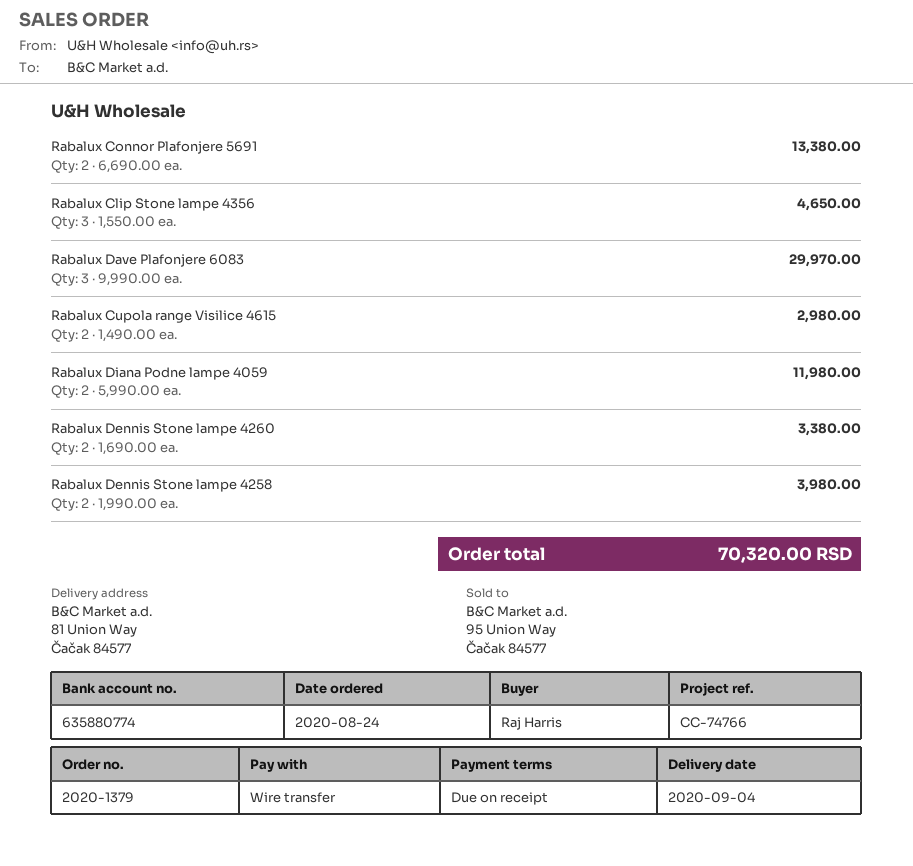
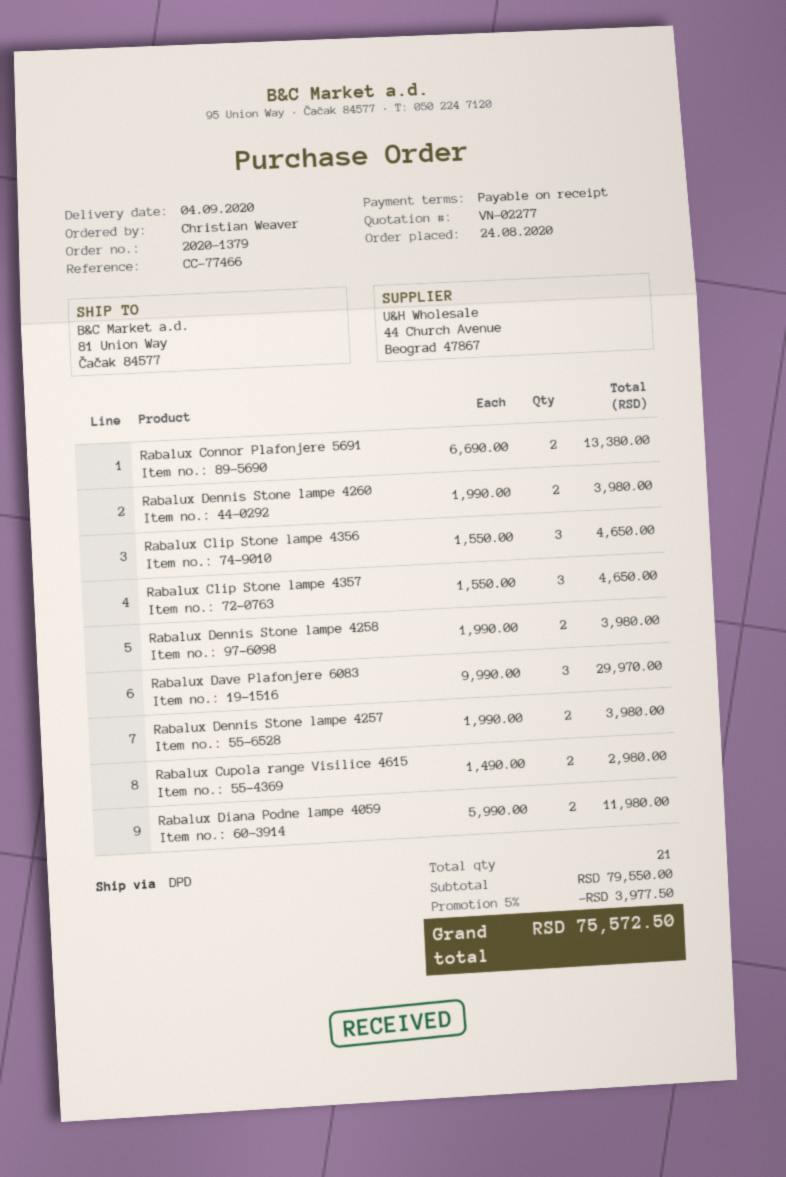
reference: CC-74766 -> CC-77466
ordered by: Raj Harris -> Christian Weaver
Rabalux Dennis Stone lampe 4260: 2 x 1690.00 = 3380.00 -> 2 x 1990.00 = 3980.00
Rabalux Clip Stone lampe 4357: none -> 3 x 1550.00 = 4650.00
Rabalux Dennis Stone lampe 4257: none -> 2 x 1990.00 = 3980.00
discount: none -> 5% = 3977.50
total: 70320.00 -> 75572.50

